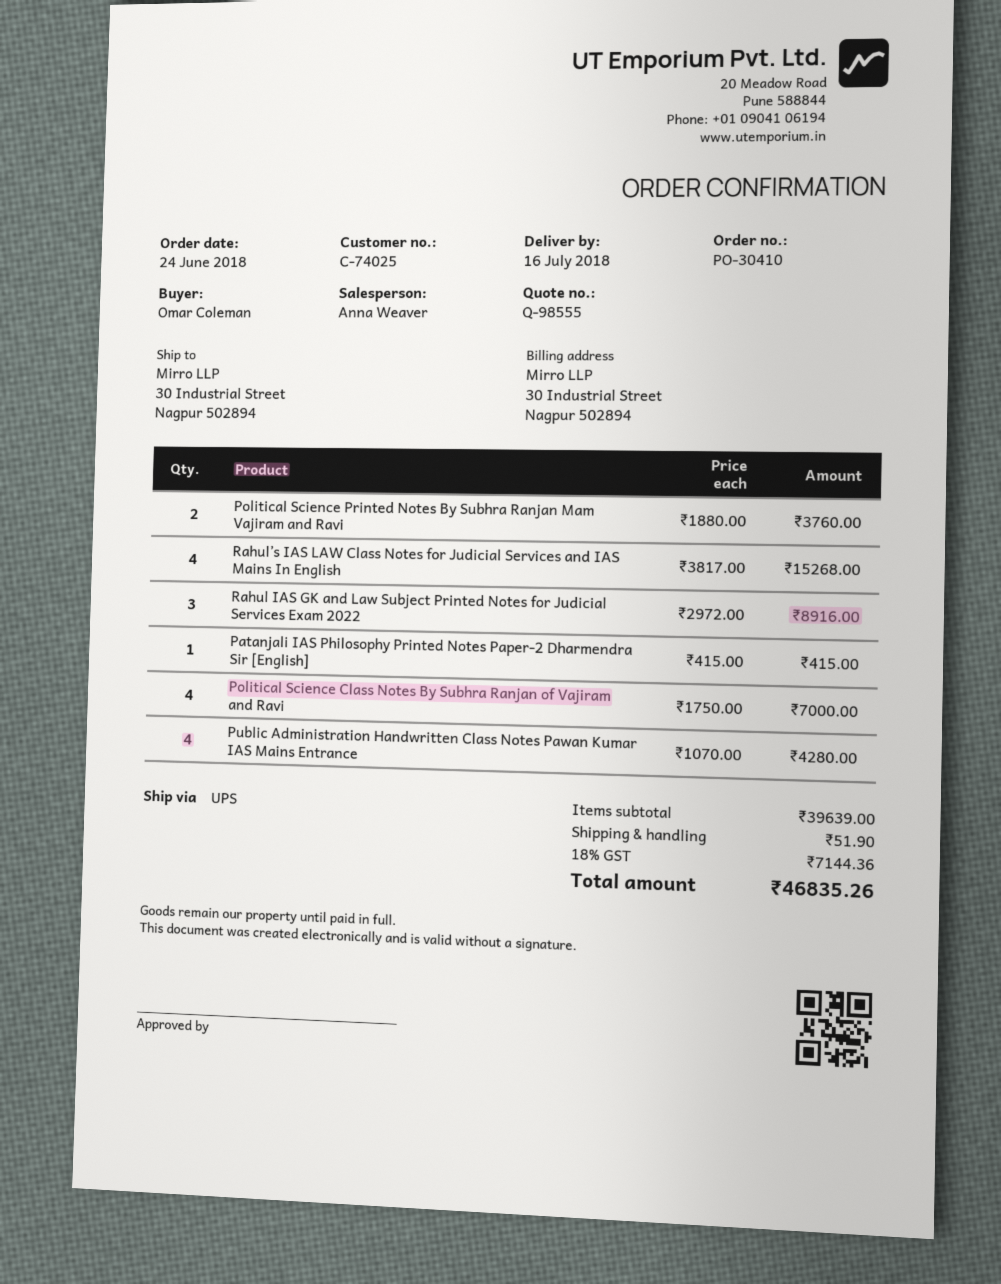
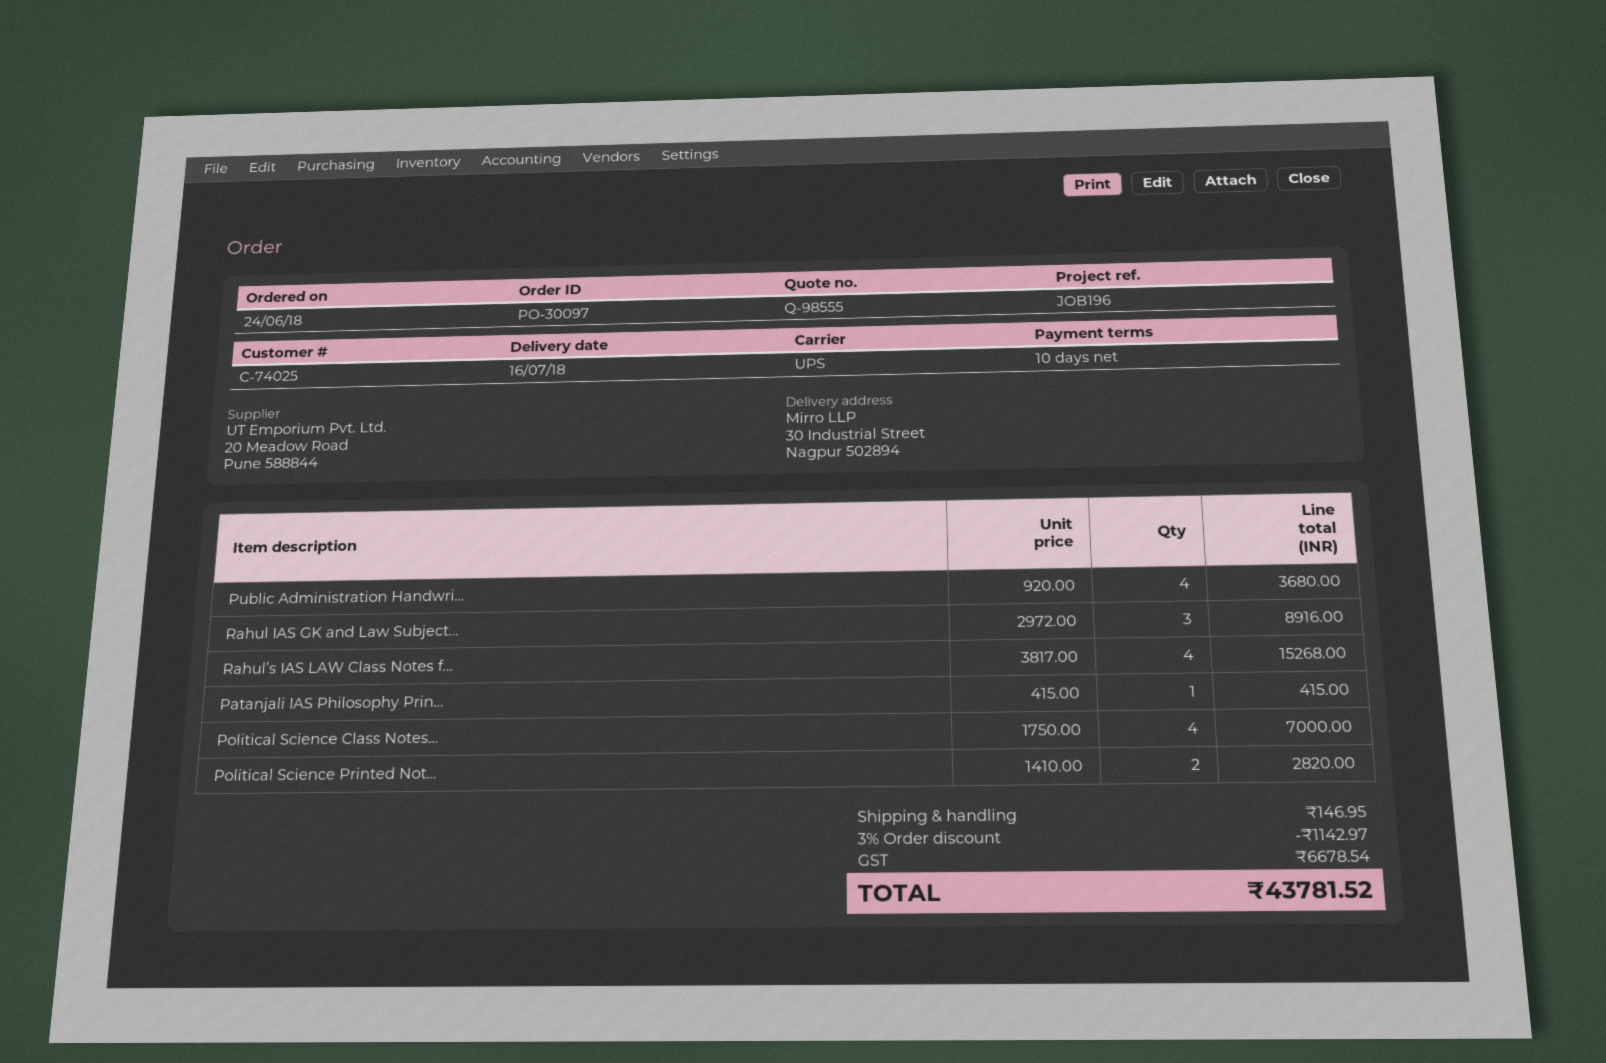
order number: PO-30410 -> PO-30097
Political Science Printed Notes By Subhra Ranjan Mam Vajiram and Ravi: 2 x 1880.00 = 3760.00 -> 2 x 1410.00 = 2820.00
Public Administration Handwritten Class Notes Pawan Kumar IAS Mains Entrance: 4 x 1070.00 = 4280.00 -> 4 x 920.00 = 3680.00
discount: none -> 3% = 1142.97
shipping: 51.90 -> 146.95
tax: 7144.36 -> 6678.54
total: 46835.26 -> 43781.52

